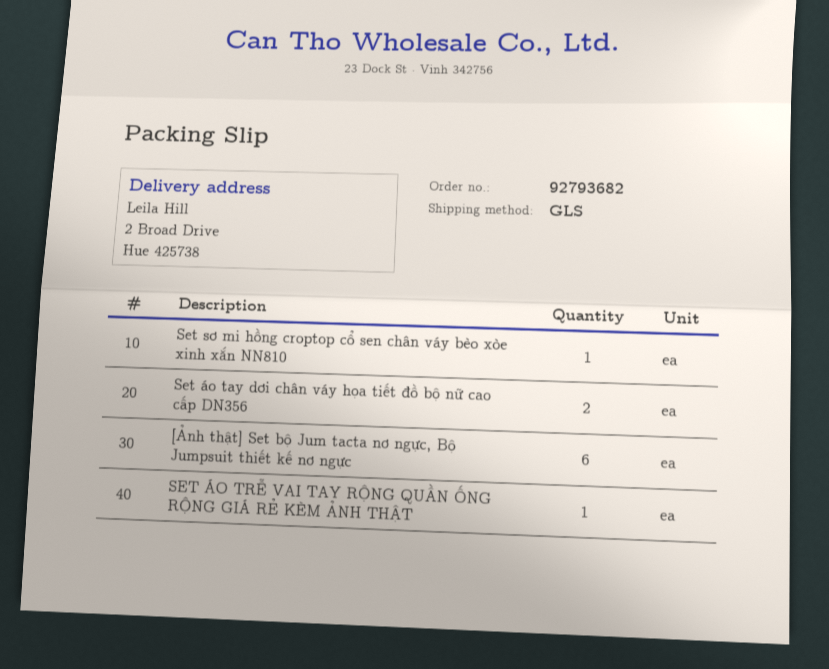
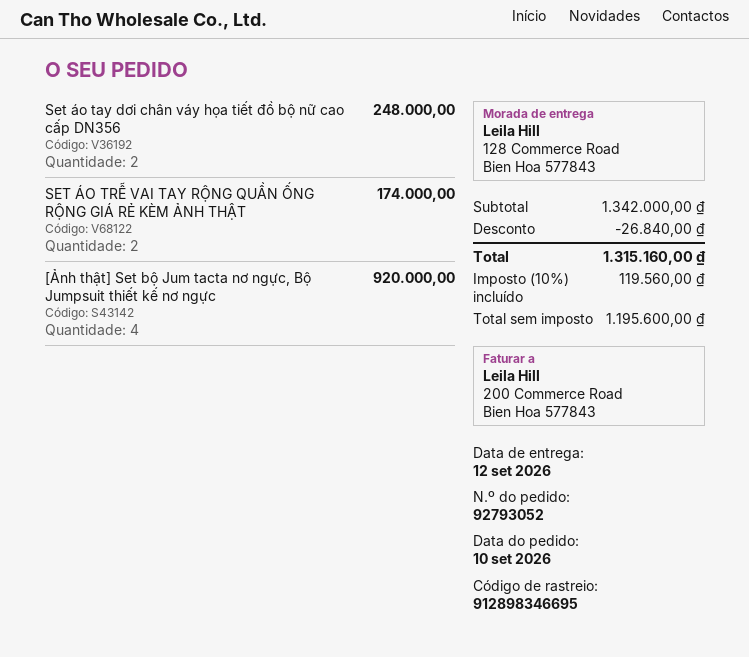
order number: 92793682 -> 92793052
ship to: 2 Broad Drive, Hue 425738 -> 128 Commerce Road, Bien Hoa 577843
Set sơ mi hồng croptop cổ sen chân váy bèo xòe xinh xắn NN810: 1 -> none
[Ảnh thật] Set bộ Jum tacta nơ ngực, Bộ Jumpsuit thiết kế nơ ngực: 6 -> 4
SET ÁO TRỄ VAI TAY RỘNG QUẦN ỐNG RỘNG GIÁ RẺ KÈM ẢNH THẬT: 1 -> 2

